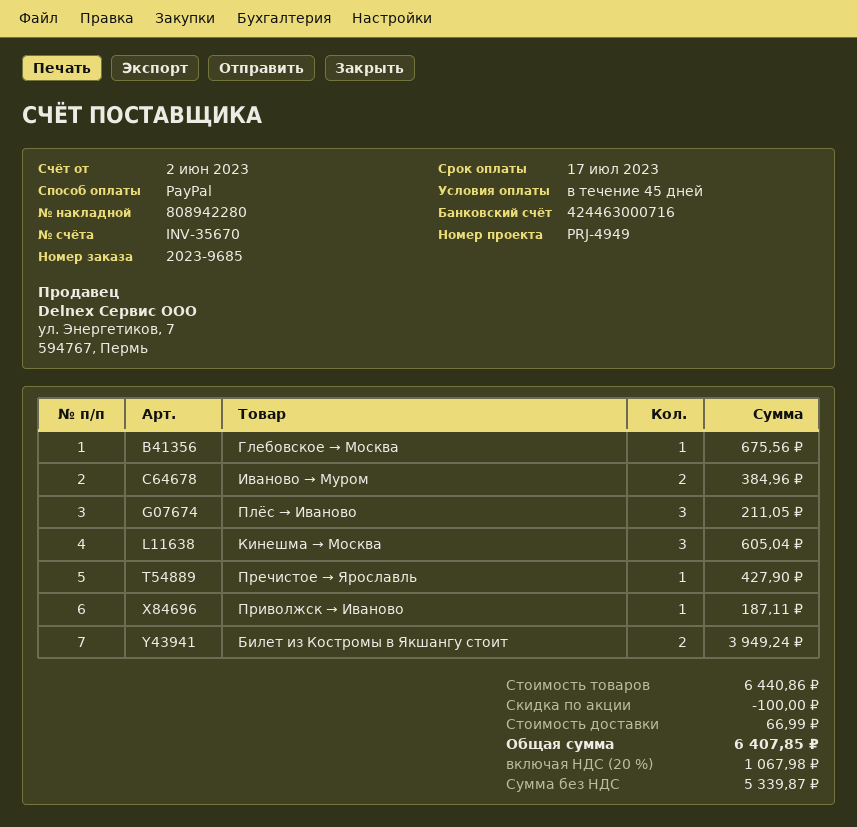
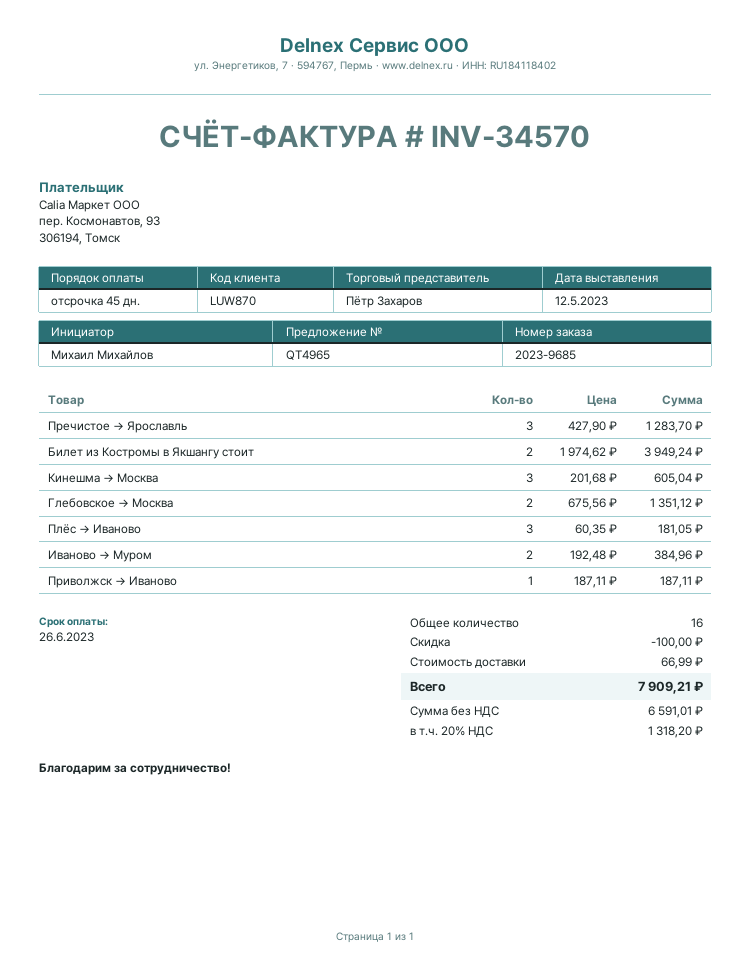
invoice number: INV-35670 -> INV-34570
invoice date: 2023-06-02 -> 2023-05-12
due date: 2023-07-17 -> 2023-06-26
Глебовское → Москва: 1 for 675.56 -> 2 for 1351.12
Плёс → Иваново: 3 for 211.05 -> 3 for 181.05
Пречистое → Ярославль: 1 for 427.90 -> 3 for 1283.70
net: 5339.87 -> 6591.01
tax: 20% = 1067.98 -> 20% = 1318.20
total: 6407.85 -> 7909.21

